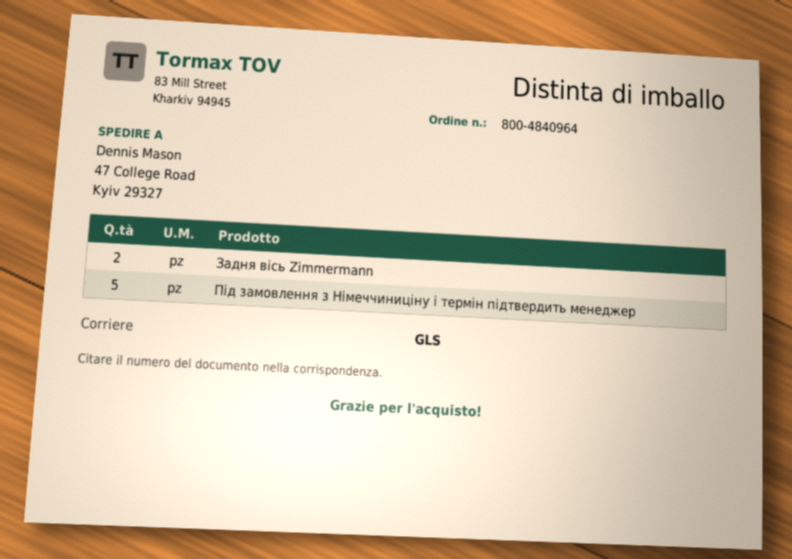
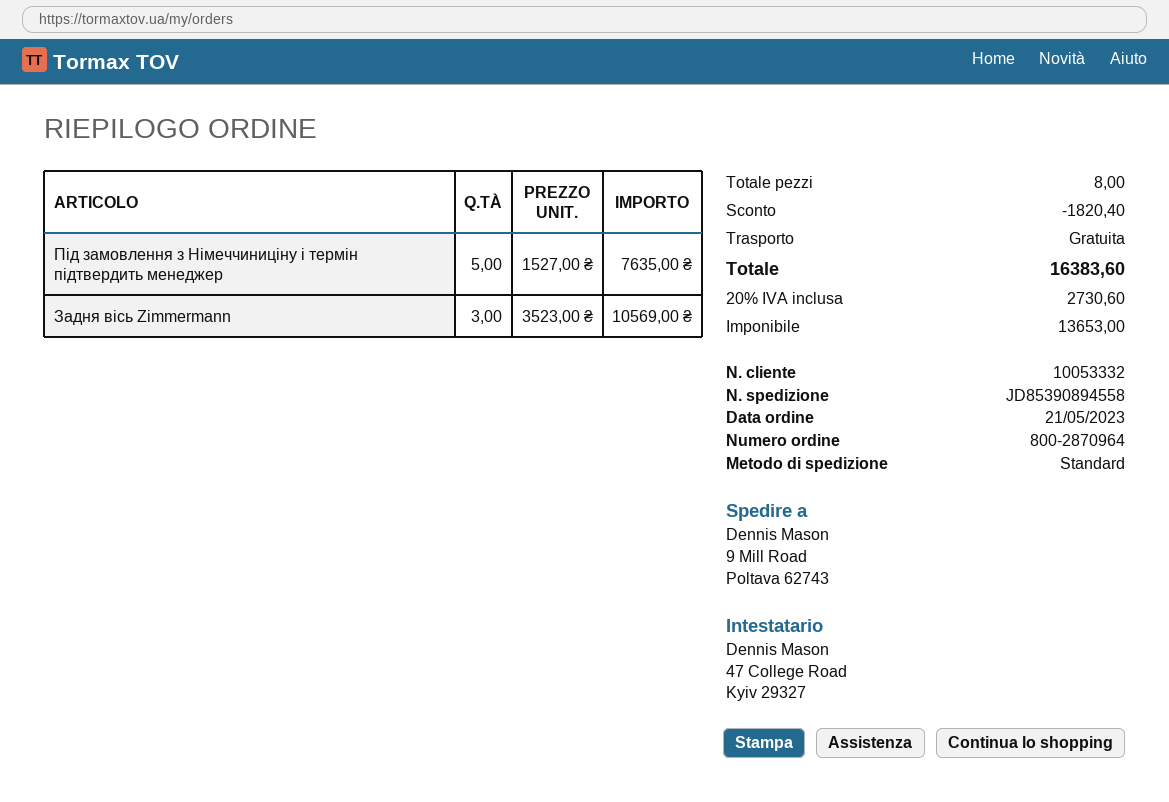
order number: 800-4840964 -> 800-2870964
shipping method: GLS -> standard
ship to: 47 College Road, Kyiv 29327 -> 9 Mill Road, Poltava 62743
Задня вісь Zimmermann: 2 -> 3

